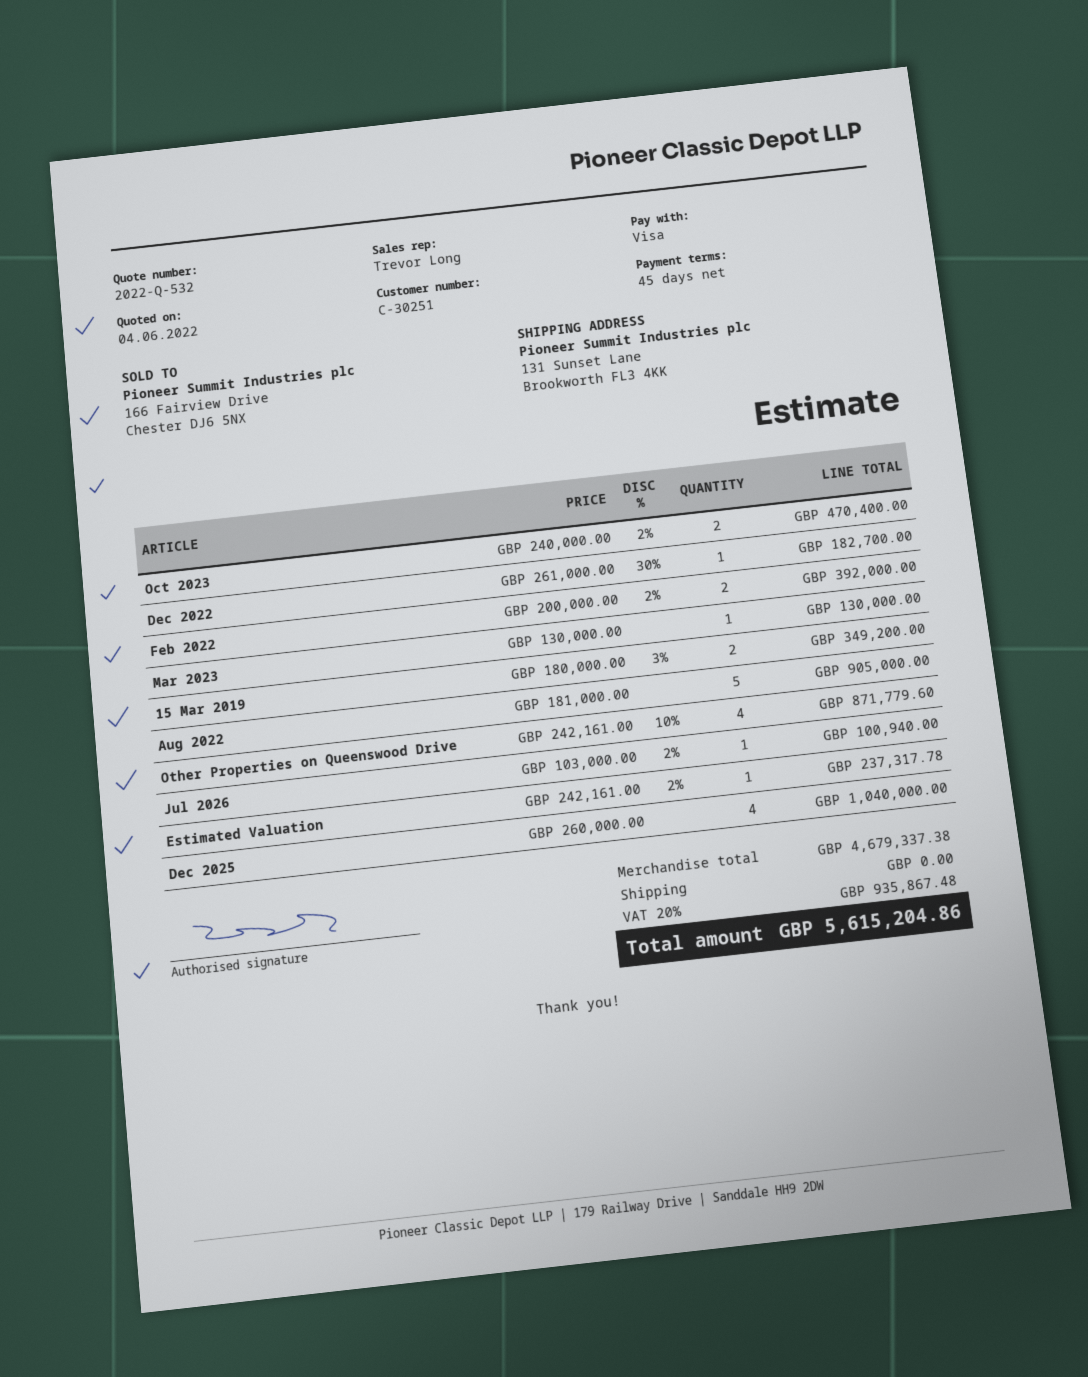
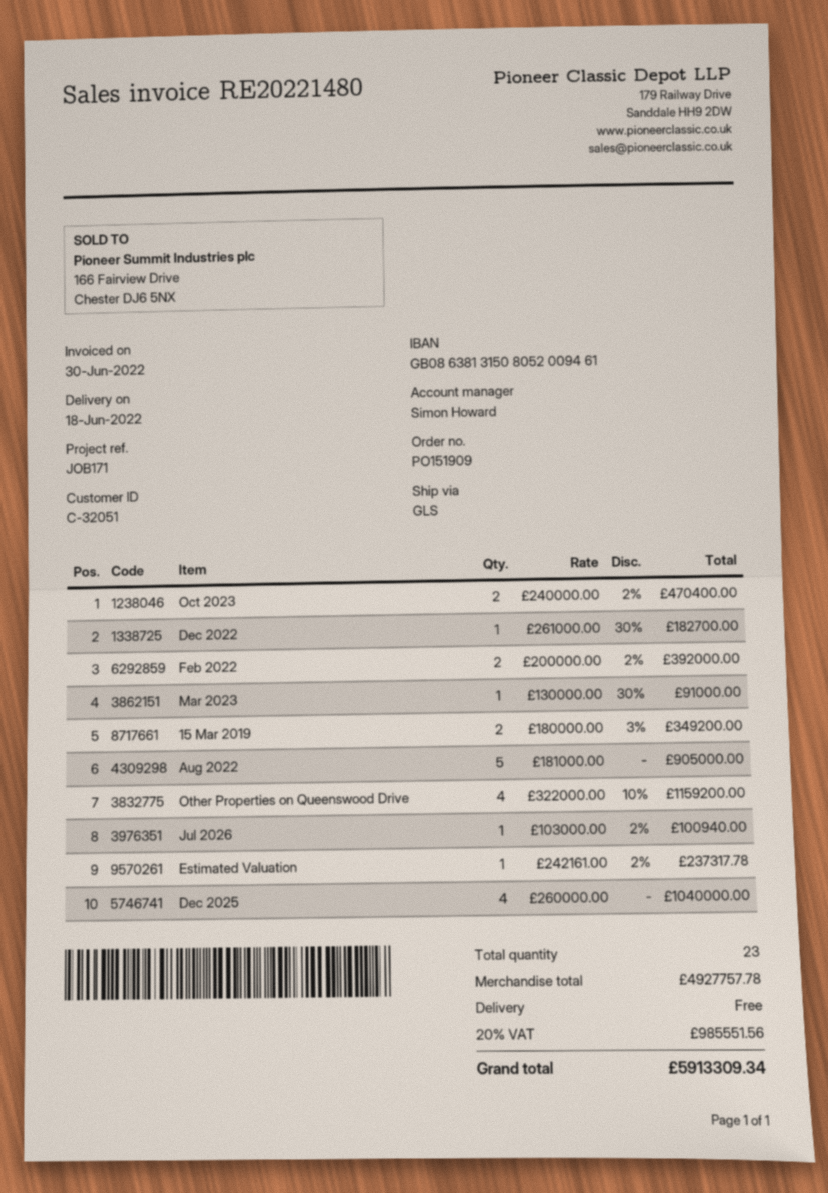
customer number: C-30251 -> C-32051
sales rep: Trevor Long -> Simon Howard
Mar 2023: 1 x 130000.00 = 130000.00 -> 1 x 130000.00 - 30% = 91000.00
Other Properties on Queenswood Drive: 4 x 242161.00 - 10% = 871779.60 -> 4 x 322000.00 - 10% = 1159200.00
subtotal: 4679337.38 -> 4927757.78
tax: 20% = 935867.48 -> 20% = 985551.56
total: 5615204.86 -> 5913309.34

